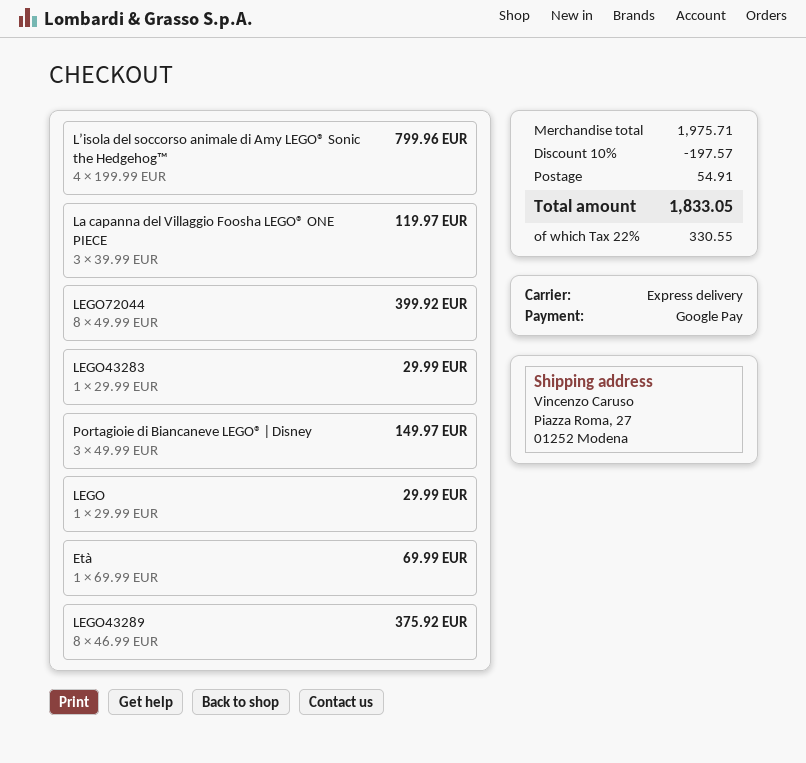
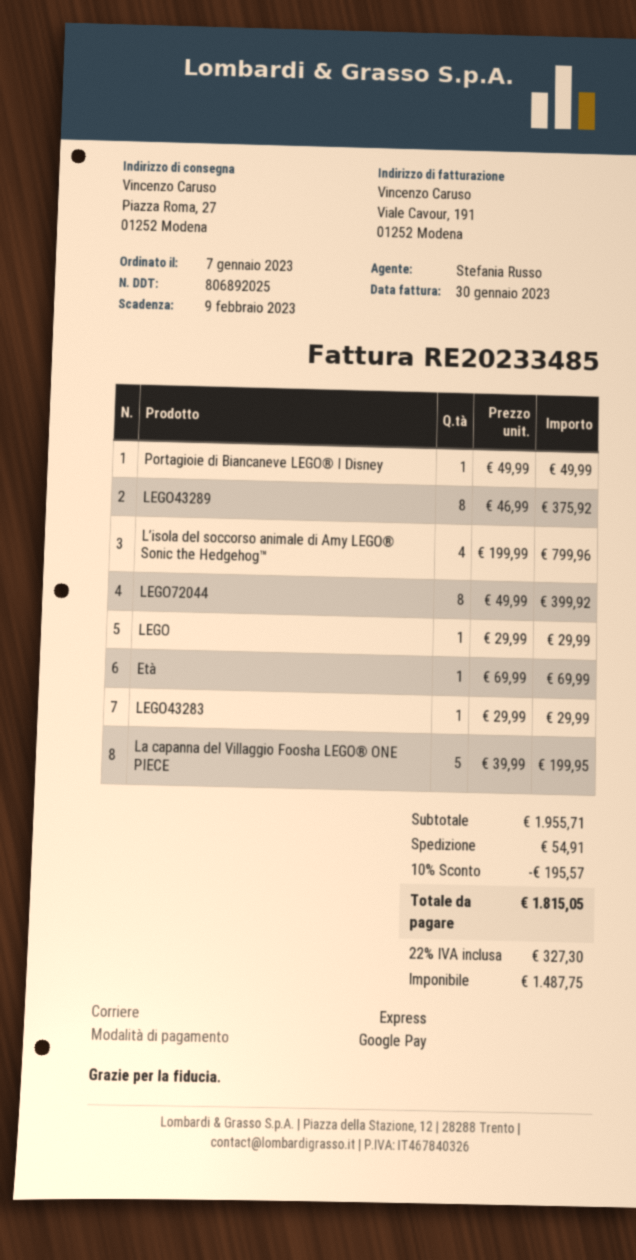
La capanna del Villaggio Foosha LEGO® ONE PIECE: 3 x 39.99 = 119.97 -> 5 x 39.99 = 199.95
Portagioie di Biancaneve LEGO® ǀ Disney: 3 x 49.99 = 149.97 -> 1 x 49.99 = 49.99
subtotal: 1975.71 -> 1955.71
discount: 10% = 197.57 -> 10% = 195.57
tax: 22% = 330.55 -> 22% = 327.30
total: 1833.05 -> 1815.05

